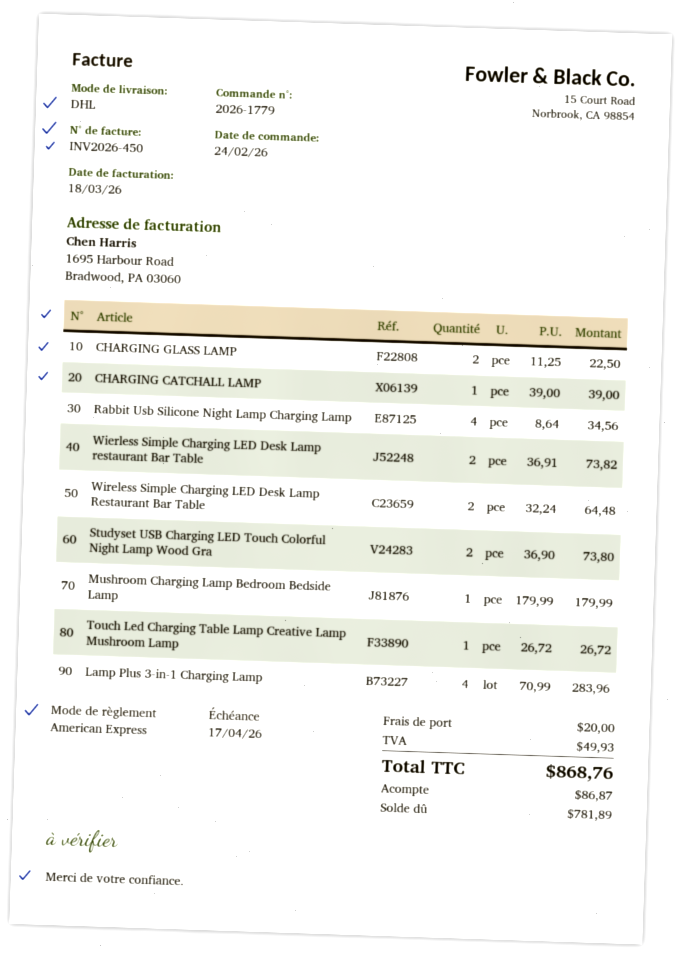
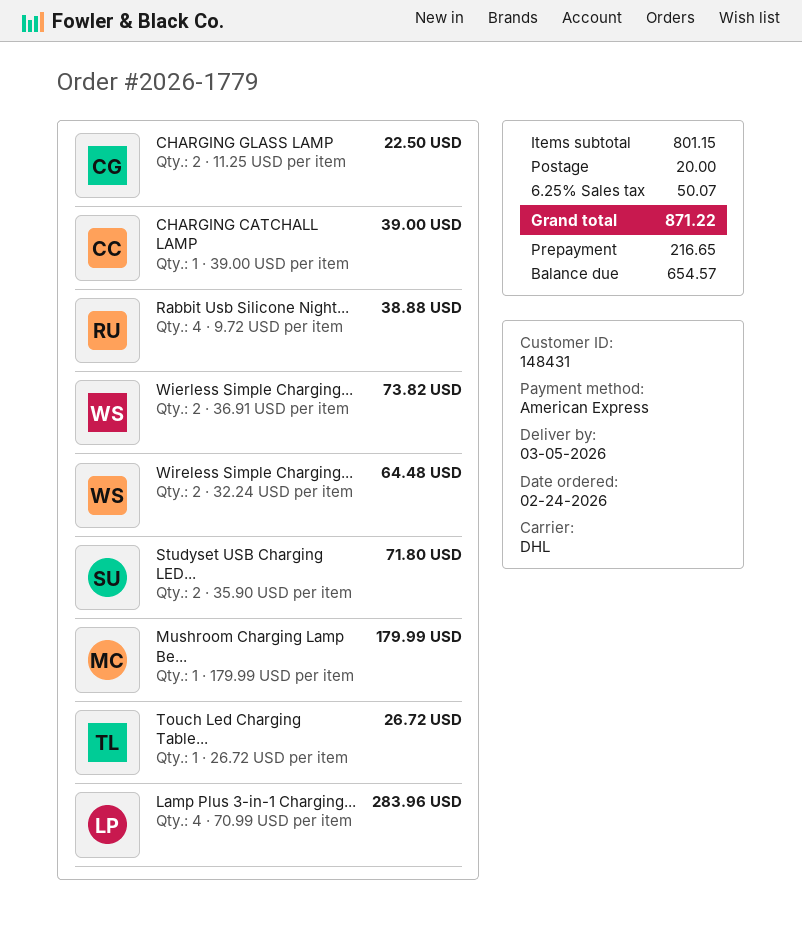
Rabbit Usb Silicone Night Lamp Charging Lamp: 4 x 8.64 = 34.56 -> 4 x 9.72 = 38.88
Studyset USB Charging LED Touch Colorful Night Lamp Wood Gra: 2 x 36.90 = 73.80 -> 2 x 35.90 = 71.80
tax: 49.93 -> 50.07
total: 868.76 -> 871.22
deposit: 86.87 -> 216.65
balance: 781.89 -> 654.57

